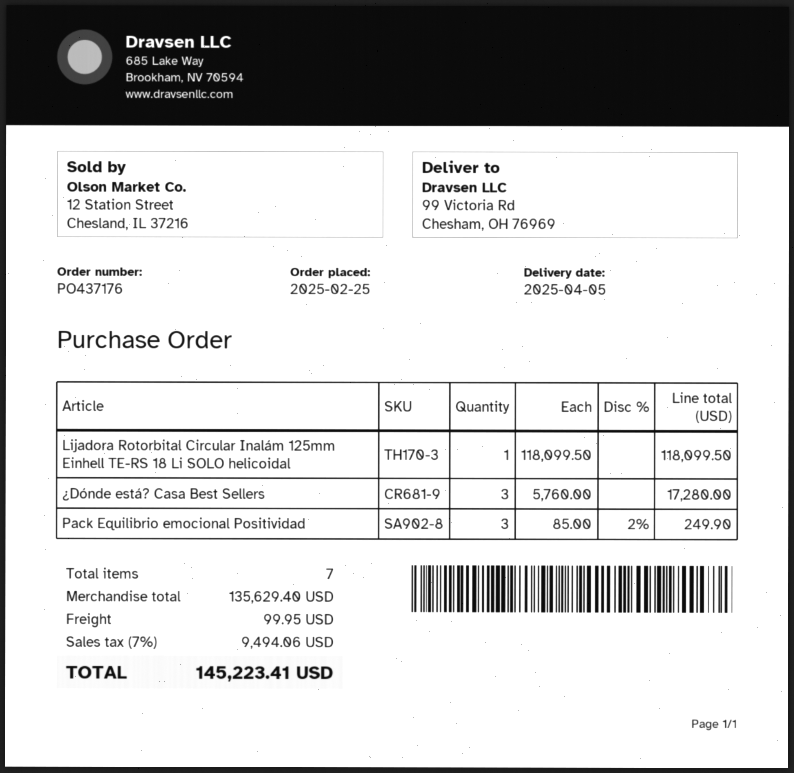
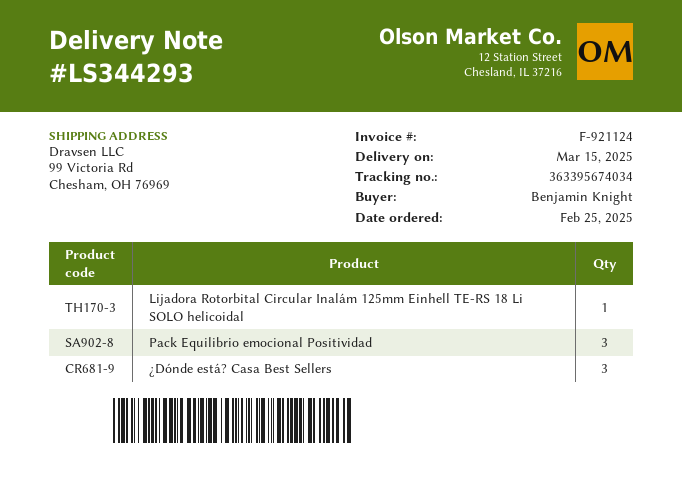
delivery date: 2025-04-05 -> 2025-03-15

